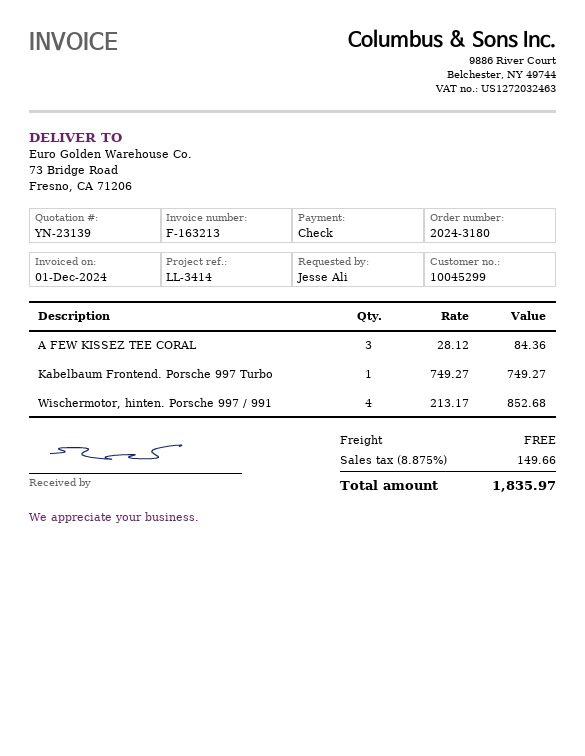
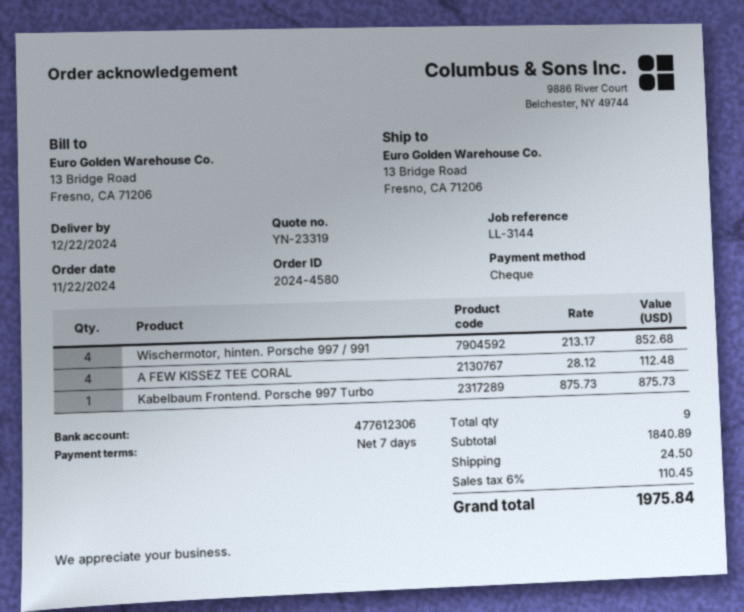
quote number: YN-23139 -> YN-23319
order number: 2024-3180 -> 2024-4580
reference: LL-3414 -> LL-3144
ship to: 73 Bridge Road, Fresno, CA 71206 -> 13 Bridge Road, Fresno, CA 71206
A FEW KISSEZ TEE CORAL: 3 x 28.12 = 84.36 -> 4 x 28.12 = 112.48
Kabelbaum Frontend. Porsche 997 Turbo: 1 x 749.27 = 749.27 -> 1 x 875.73 = 875.73
shipping: 0.00 -> 24.50
tax: 8.875% = 149.66 -> 6% = 110.45
total: 1835.97 -> 1975.84

